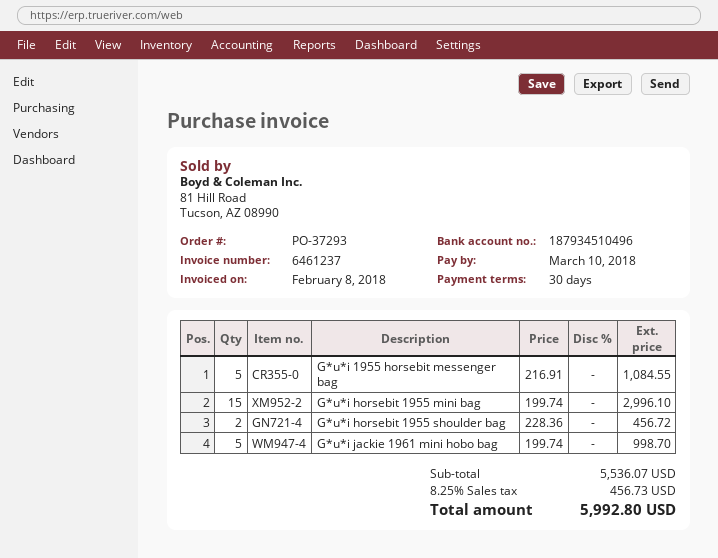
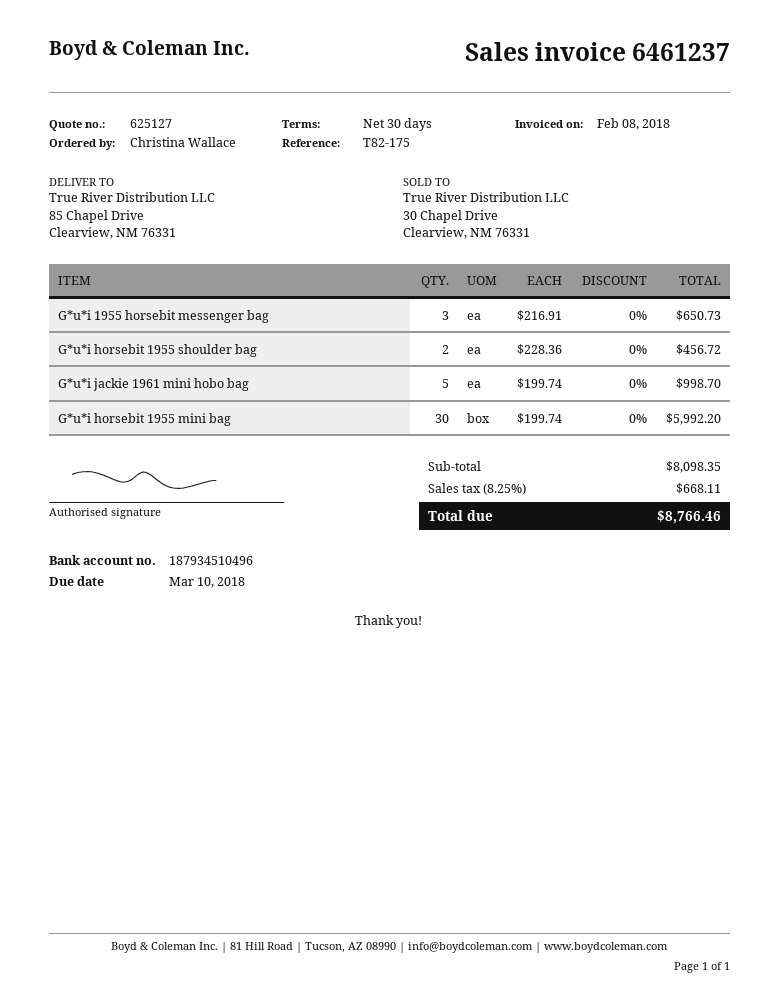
G*u*i 1955 horsebit messenger bag: 5 x 216.91 = 1084.55 -> 3 x 216.91 = 650.73
G*u*i horsebit 1955 mini bag: 15 x 199.74 = 2996.10 -> 30 x 199.74 = 5992.20
subtotal: 5536.07 -> 8098.35
tax: 8.25% = 456.73 -> 8.25% = 668.11
total: 5992.80 -> 8766.46

